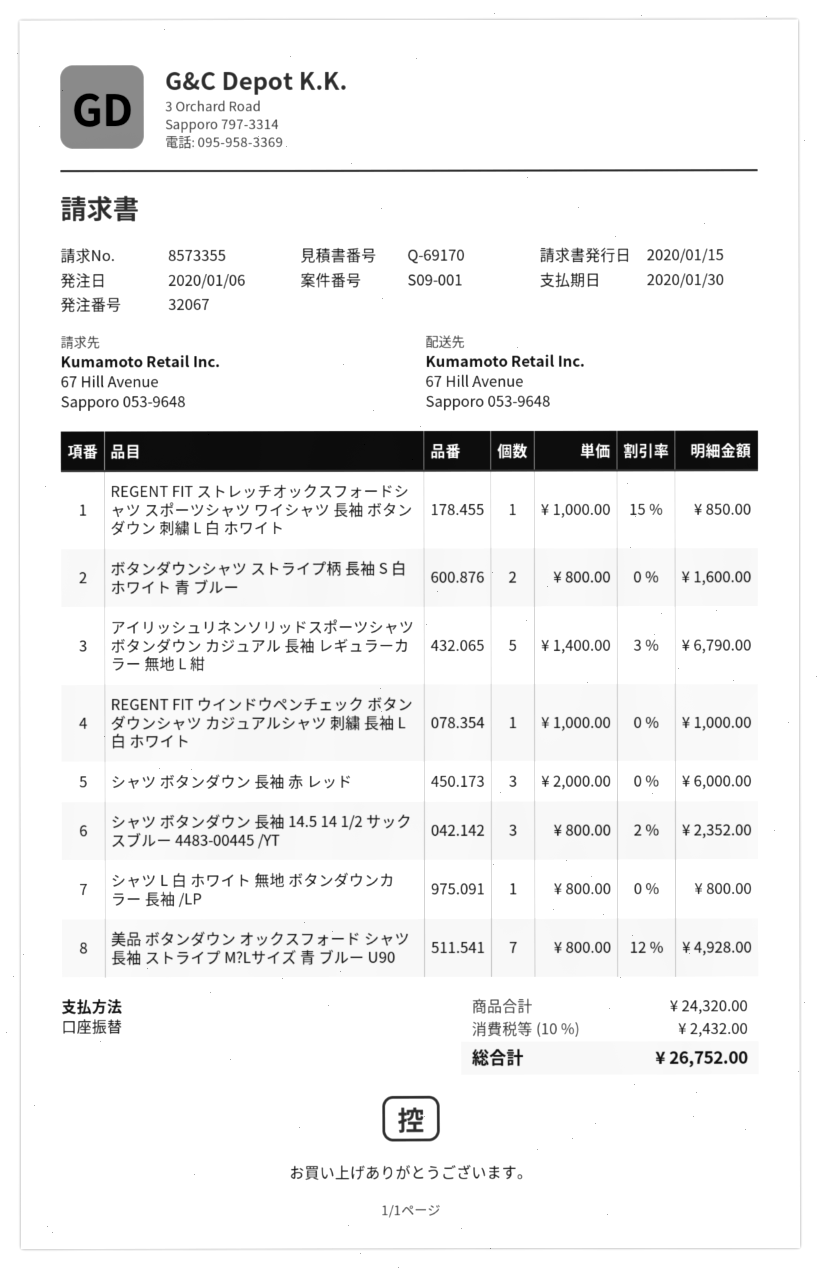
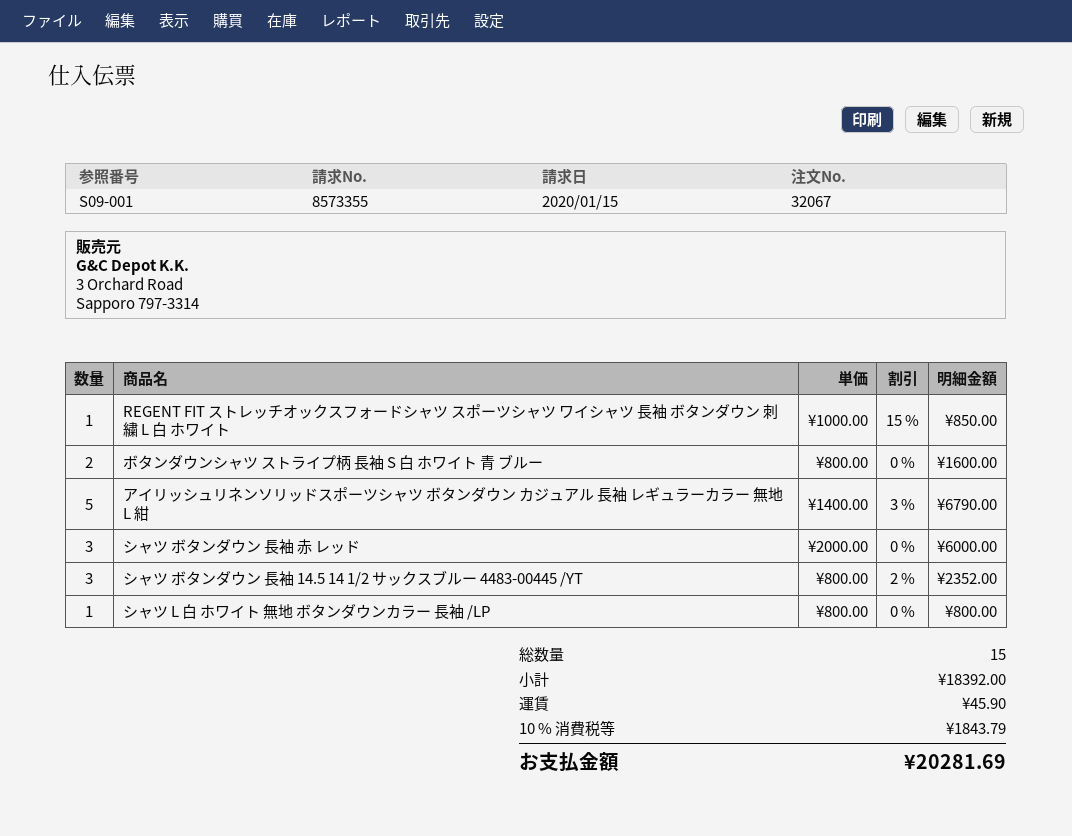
REGENT FIT ウインドウペンチェック ボタンダウンシャツ カジュアルシャツ 刺繍 長袖 L 白 ホワイト: 1 x 1000.00 = 1000.00 -> none
美品 ボタンダウン オックスフォード シャツ 長袖 ストライプ M?Lサイズ 青 ブルー U90: 7 x 800.00 - 12% = 4928.00 -> none
subtotal: 24320.00 -> 18392.00
shipping: none -> 45.90
tax: 10% = 2432.00 -> 10% = 1843.79
total: 26752.00 -> 20281.69

